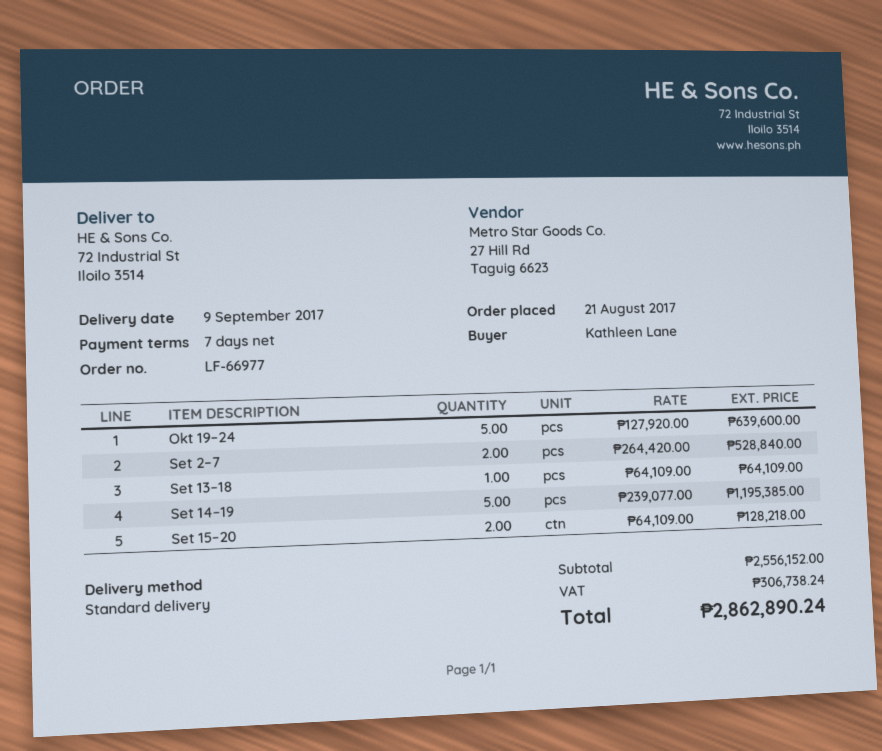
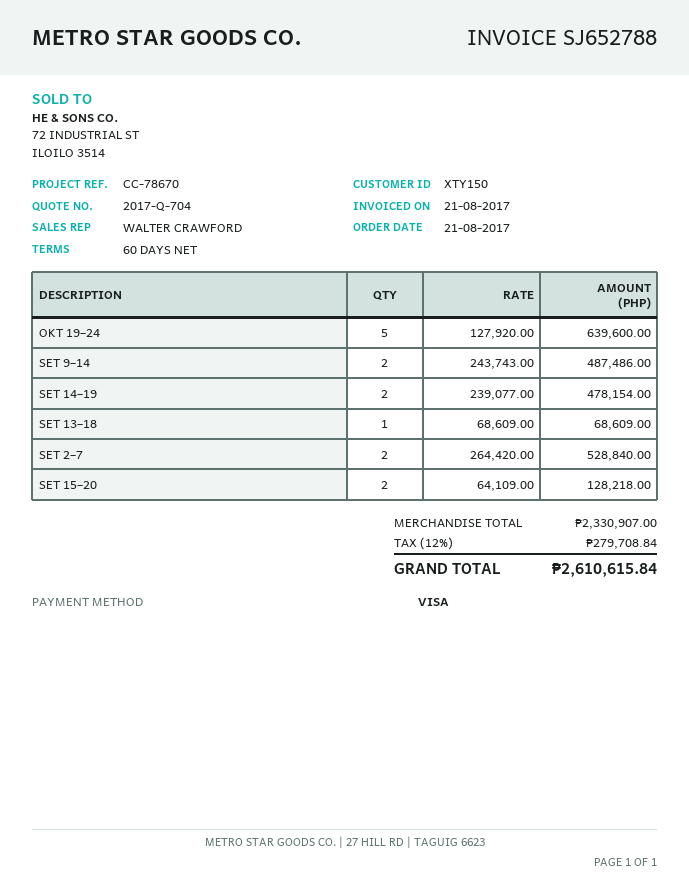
payment terms: 7 days -> 60 days
Set 13–18: 1 x 64109.00 = 64109.00 -> 1 x 68609.00 = 68609.00
Set 14–19: 5 x 239077.00 = 1195385.00 -> 2 x 239077.00 = 478154.00
SET 9–14: none -> 2 x 243743.00 = 487486.00
subtotal: 2556152.00 -> 2330907.00
tax: 306738.24 -> 279708.84
total: 2862890.24 -> 2610615.84

